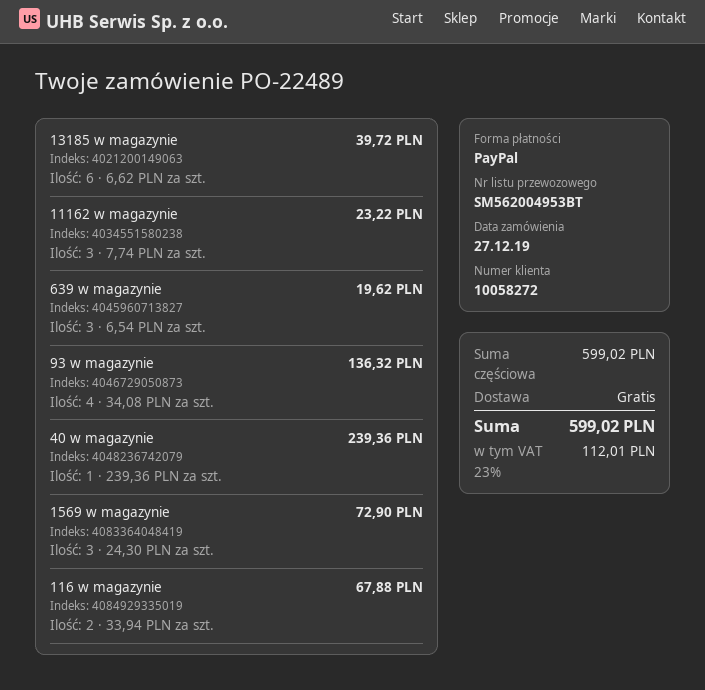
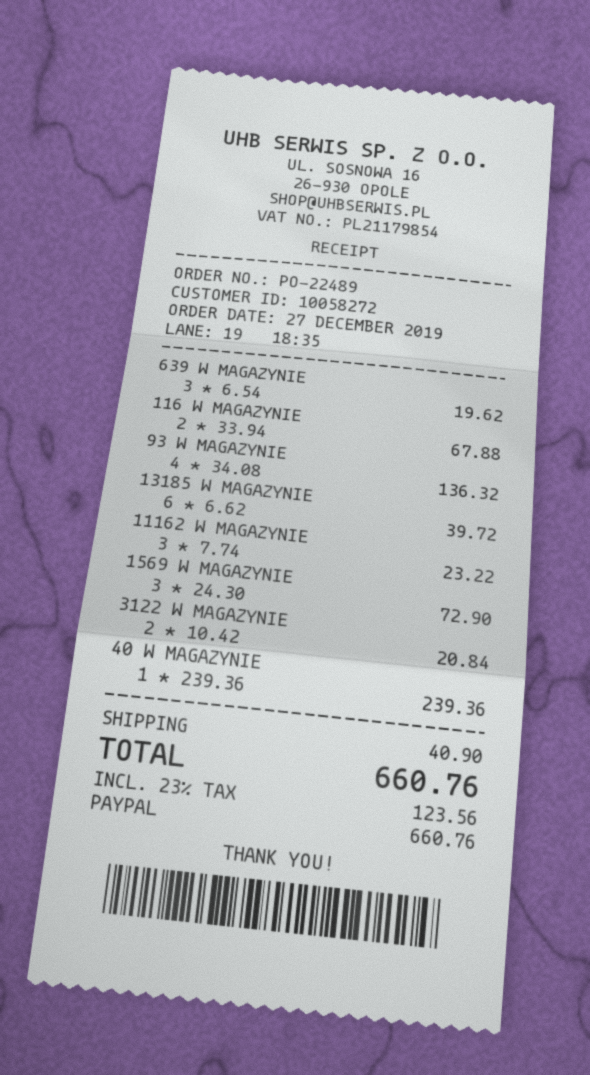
3122 W MAGAZYNIE: none -> 2 x 10.42 = 20.84
shipping: 0.00 -> 40.90
tax: 23% = 112.01 -> 23% = 123.56
total: 599.02 -> 660.76

